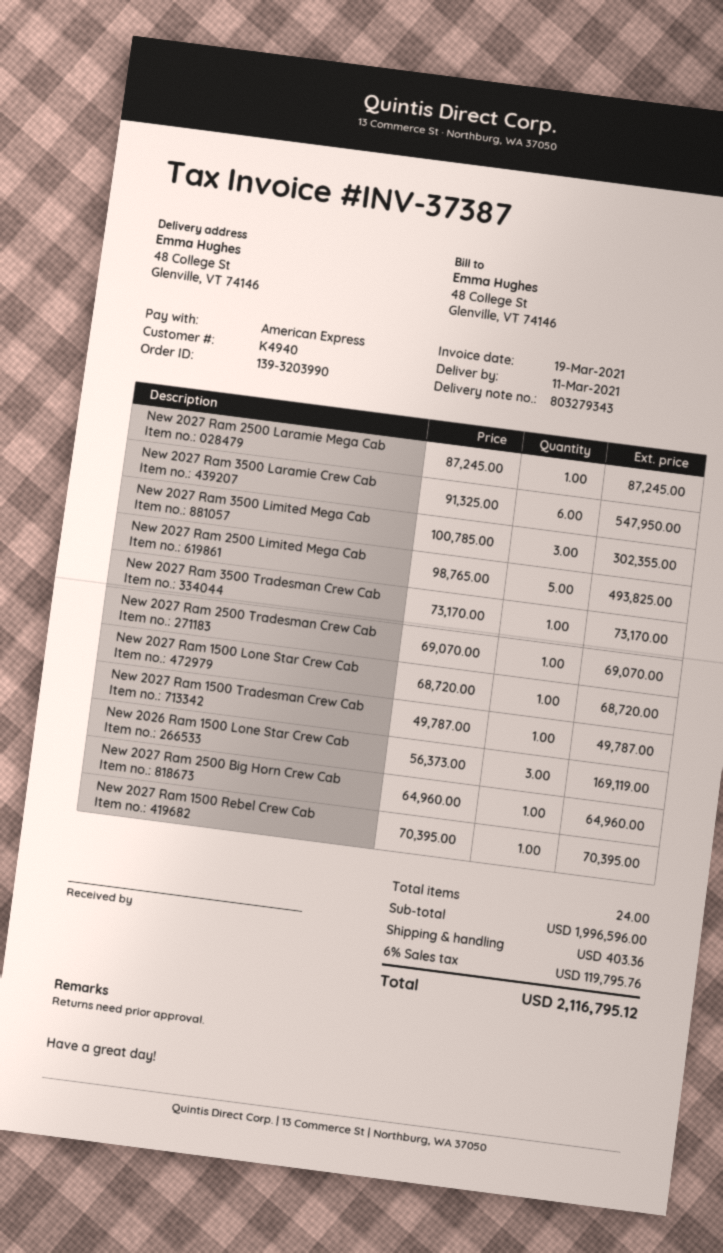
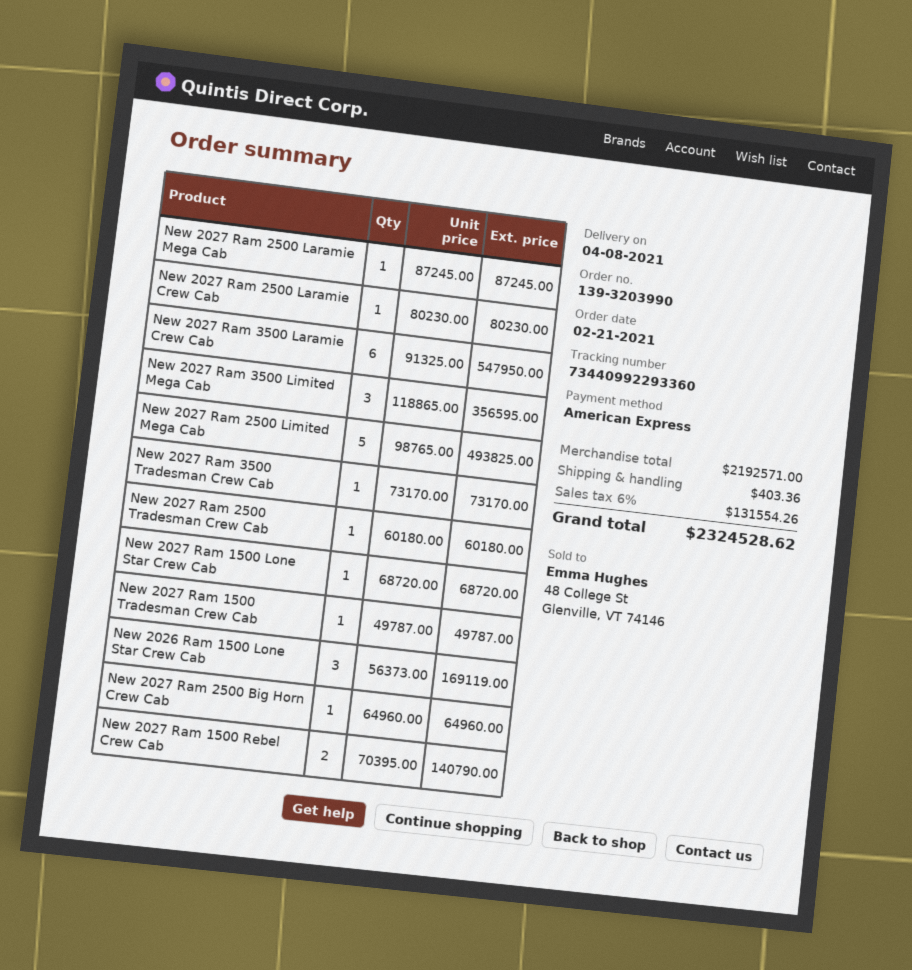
delivery date: 2021-03-11 -> 2021-04-08
New 2027 Ram 3500 Limited Mega Cab: 3 x 100785.00 = 302355.00 -> 3 x 118865.00 = 356595.00
New 2027 Ram 2500 Tradesman Crew Cab: 1 x 69070.00 = 69070.00 -> 1 x 60180.00 = 60180.00
New 2027 Ram 1500 Rebel Crew Cab: 1 x 70395.00 = 70395.00 -> 2 x 70395.00 = 140790.00
New 2027 Ram 2500 Laramie Crew Cab: none -> 1 x 80230.00 = 80230.00
subtotal: 1996596.00 -> 2192571.00
tax: 6% = 119795.76 -> 6% = 131554.26
total: 2116795.12 -> 2324528.62

